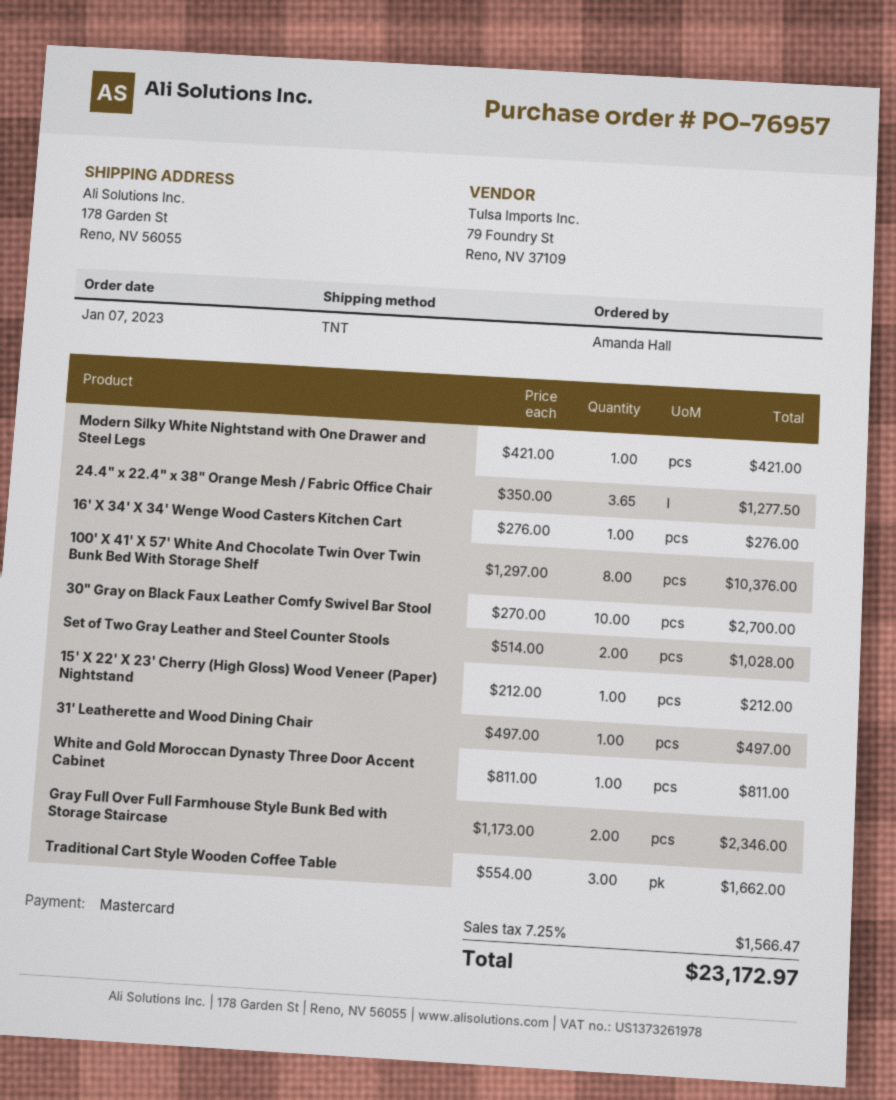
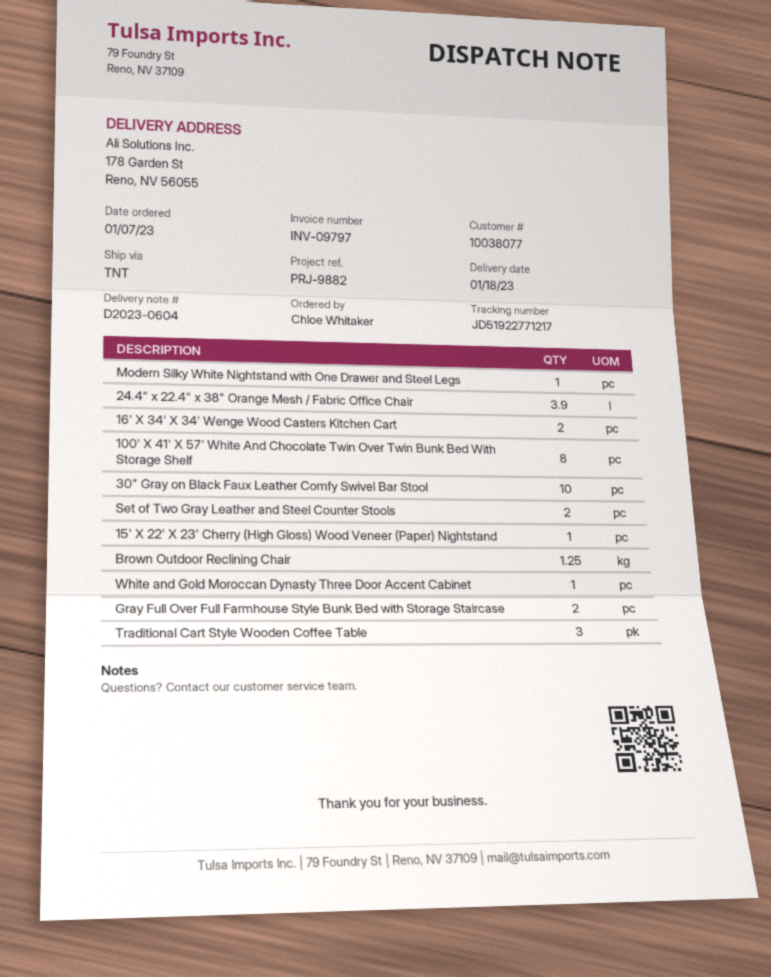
ordered by: Amanda Hall -> Chloe Whitaker
24.4" x 22.4" x 38" Orange Mesh / Fabric Office Chair: 3.65 -> 3.9
16' X 34' X 34' Wenge Wood Casters Kitchen Cart: 1 -> 2
31' Leatherette and Wood Dining Chair: 1 -> none
Brown Outdoor Reclining Chair: none -> 1.25

